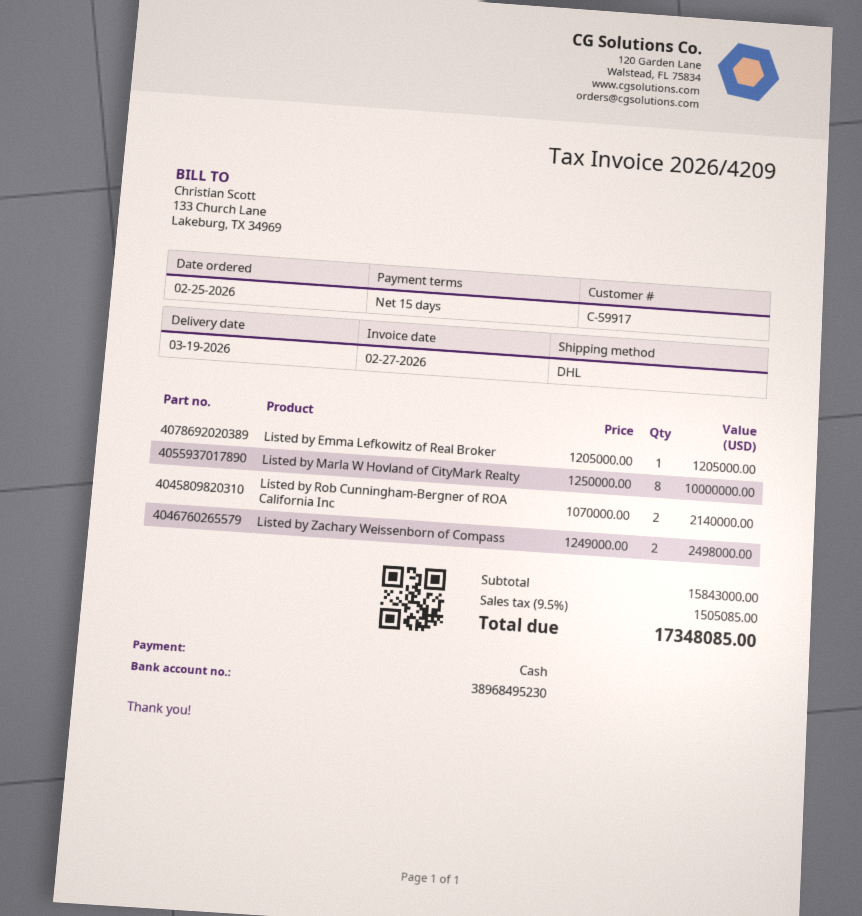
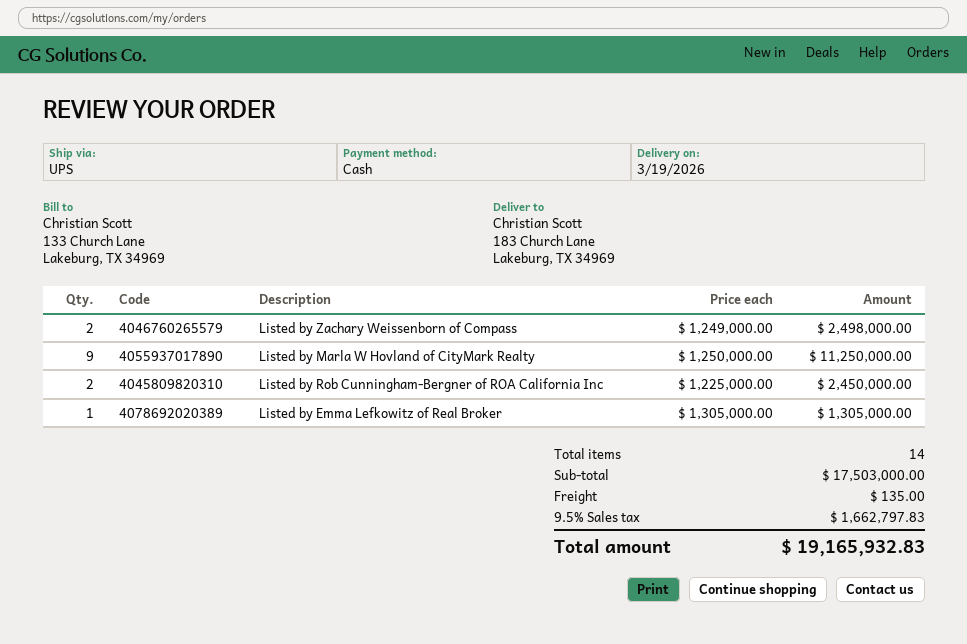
shipping method: DHL -> UPS
Listed by Emma Lefkowitz of Real Broker: 1 x 1205000.00 = 1205000.00 -> 1 x 1305000.00 = 1305000.00
Listed by Marla W Hovland of CityMark Realty: 8 x 1250000.00 = 10000000.00 -> 9 x 1250000.00 = 11250000.00
Listed by Rob Cunningham-Bergner of ROA California Inc: 2 x 1070000.00 = 2140000.00 -> 2 x 1225000.00 = 2450000.00
subtotal: 15843000.00 -> 17503000.00
shipping: none -> 135.00
tax: 9.5% = 1505085.00 -> 9.5% = 1662797.83
total: 17348085.00 -> 19165932.83

